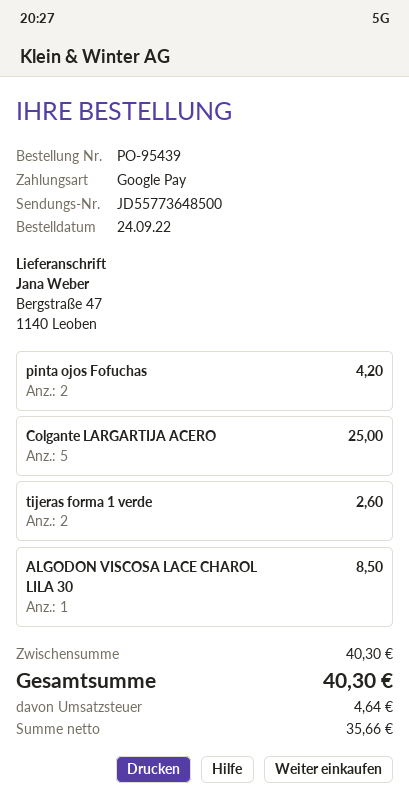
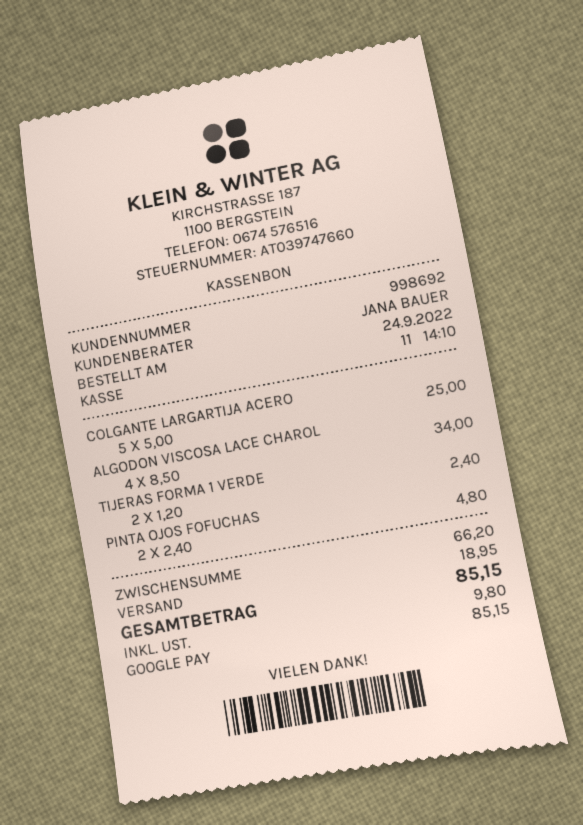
pinta ojos Fofuchas: 2 for 4.20 -> 2 for 4.80
tijeras forma 1 verde: 2 for 2.60 -> 2 for 2.40
ALGODON VISCOSA LACE CHAROL LILA 30: 1 for 8.50 -> 4 for 34.00
subtotal: 40.30 -> 66.20
shipping: none -> 18.95
tax: 4.64 -> 9.80
total: 40.30 -> 85.15

